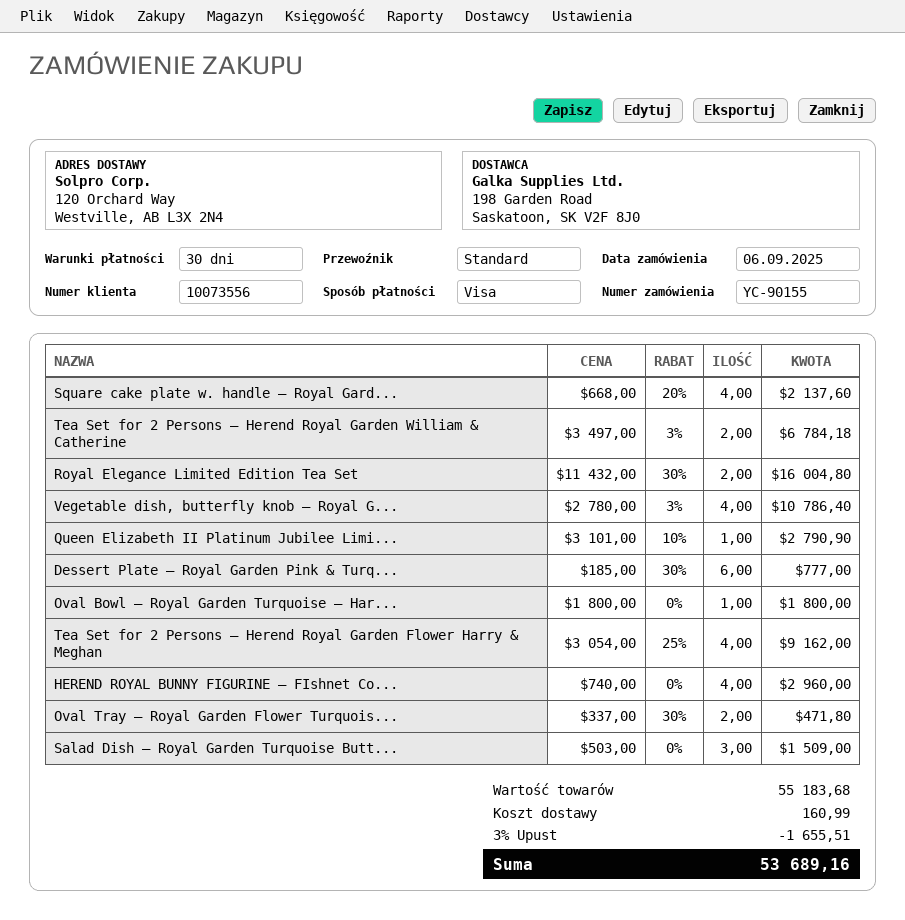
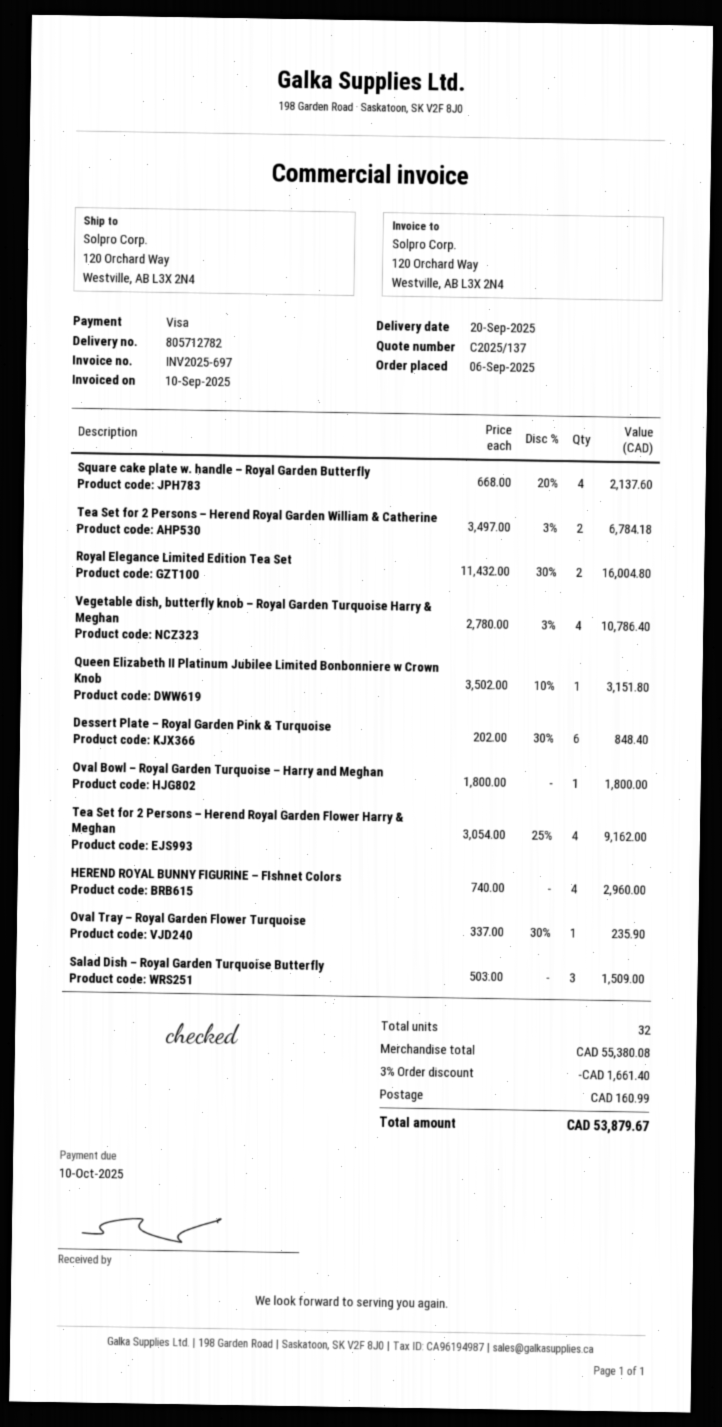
Queen Elizabeth II Platinum Jubilee Limi...: 1 x 3101.00 - 10% = 2790.90 -> 1 x 3502.00 - 10% = 3151.80
Dessert Plate – Royal Garden Pink & Turq...: 6 x 185.00 - 30% = 777.00 -> 6 x 202.00 - 30% = 848.40
Oval Tray – Royal Garden Flower Turquois...: 2 x 337.00 - 30% = 471.80 -> 1 x 337.00 - 30% = 235.90
subtotal: 55183.68 -> 55380.08
discount: 3% = 1655.51 -> 3% = 1661.40
total: 53689.16 -> 53879.67

